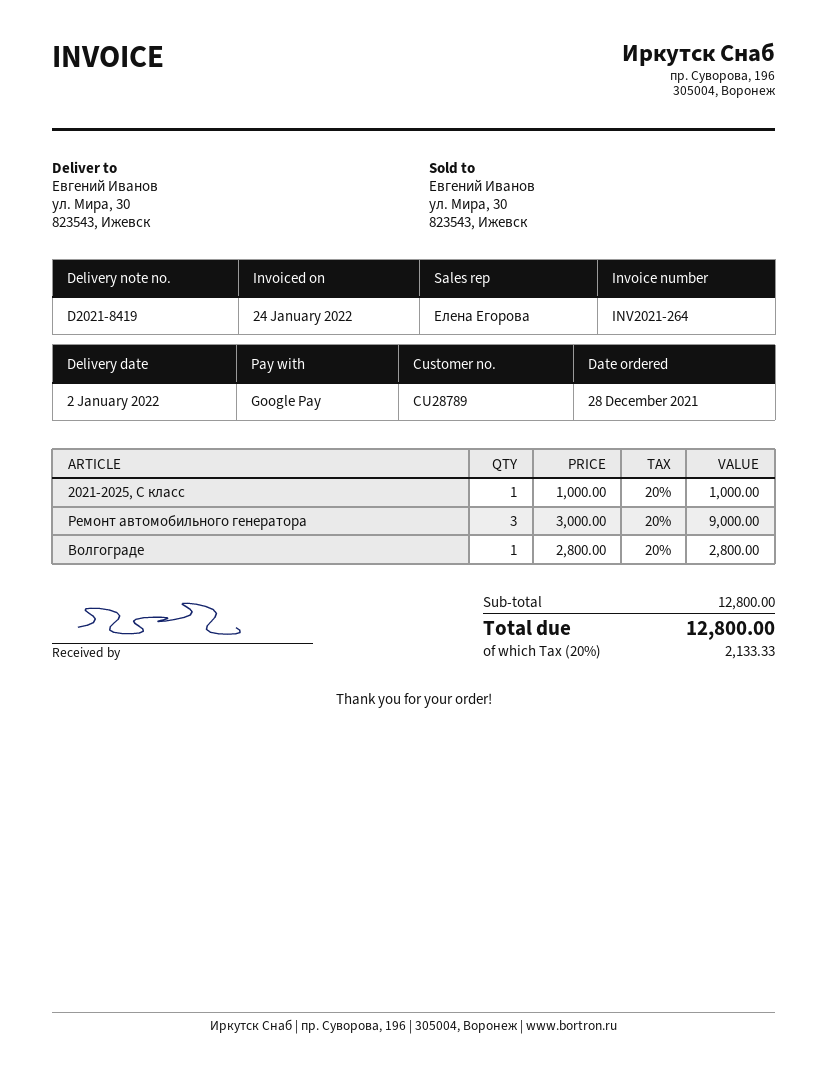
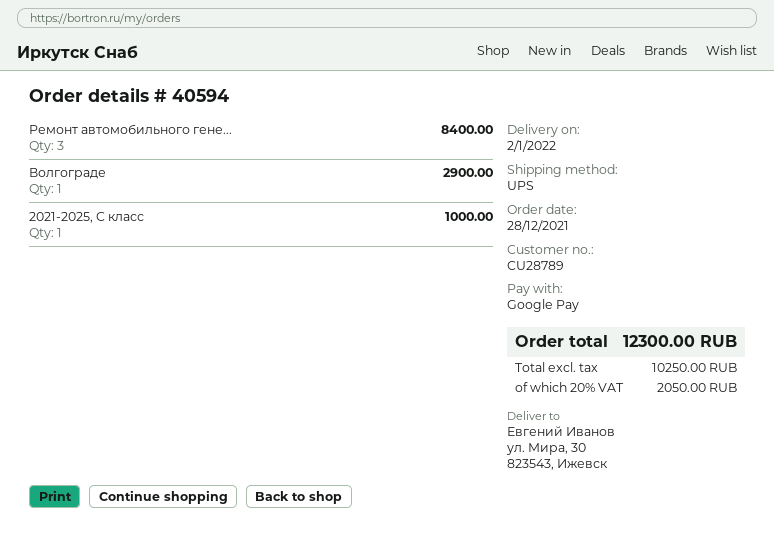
Ремонт автомобильного генератора: 3 for 9000.00 -> 3 for 8400.00
Волгограде: 1 for 2800.00 -> 1 for 2900.00
tax: 20% = 2133.33 -> 20% = 2050.00
total: 12800.00 -> 12300.00

